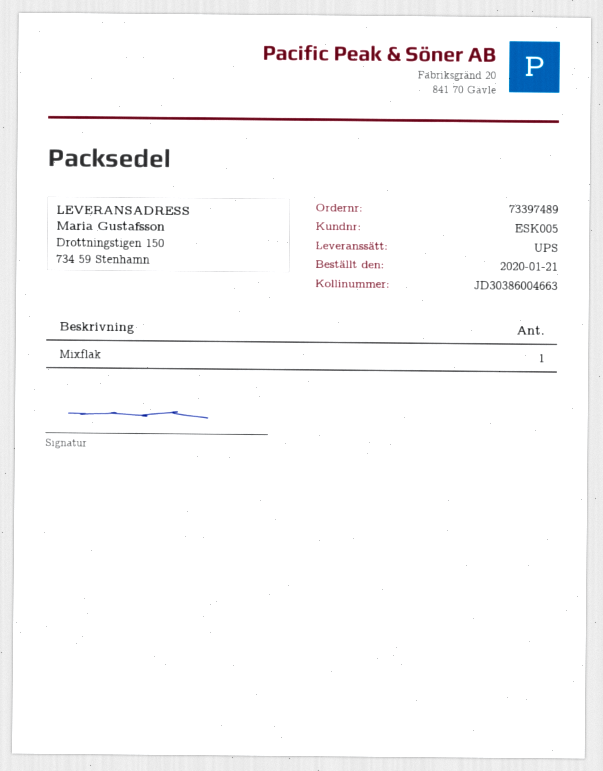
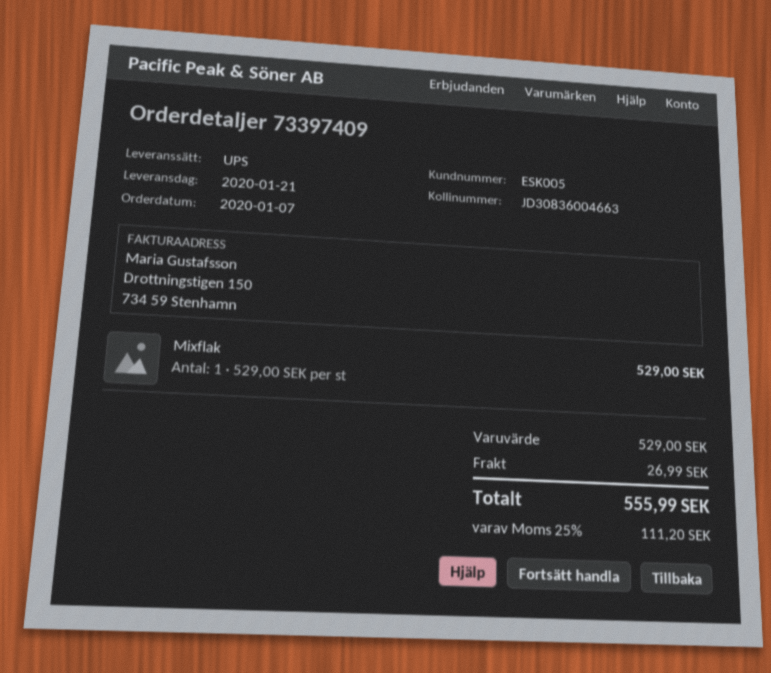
order number: 73397489 -> 73397409
order date: 2020-01-21 -> 2020-01-07
tracking number: JD30386004663 -> JD30836004663

